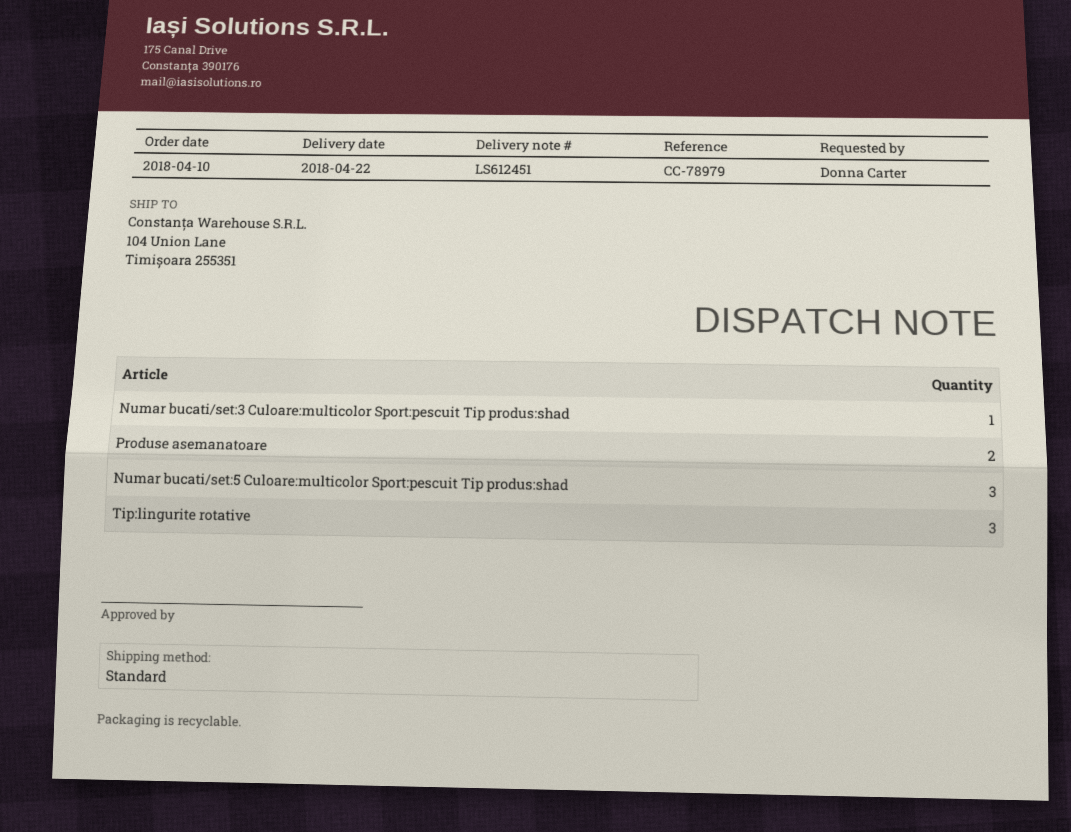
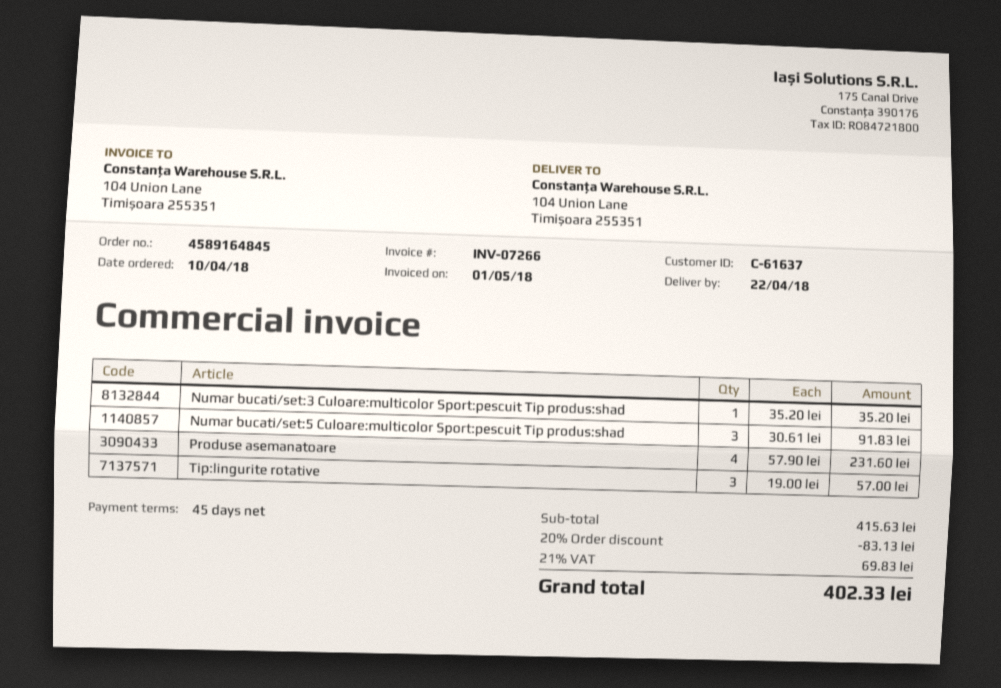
Produse asemanatoare: 2 -> 4

